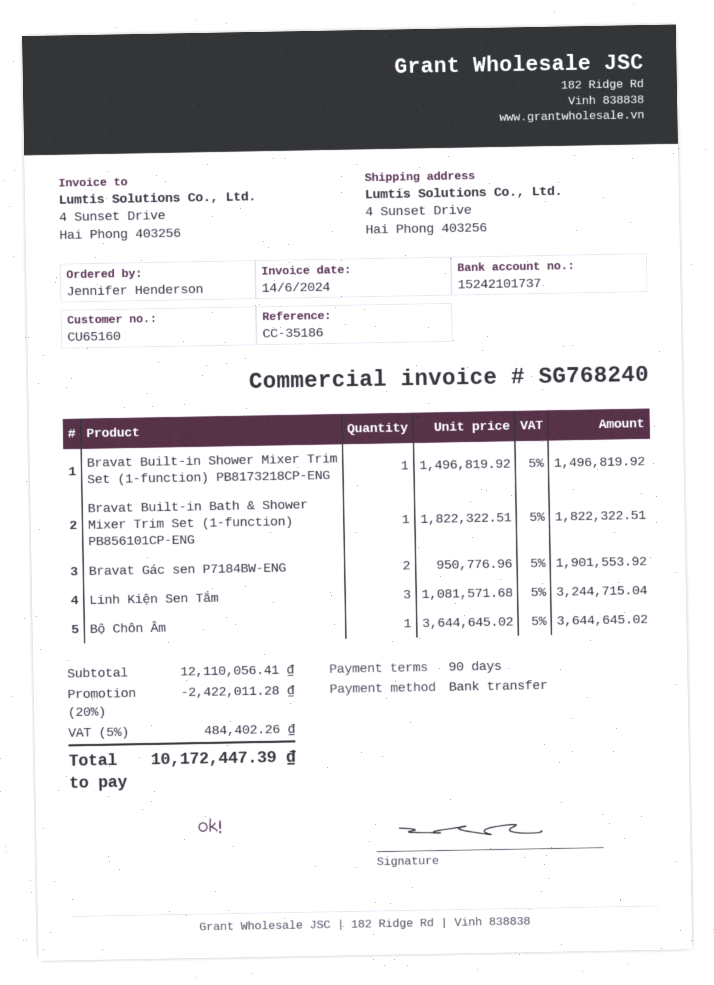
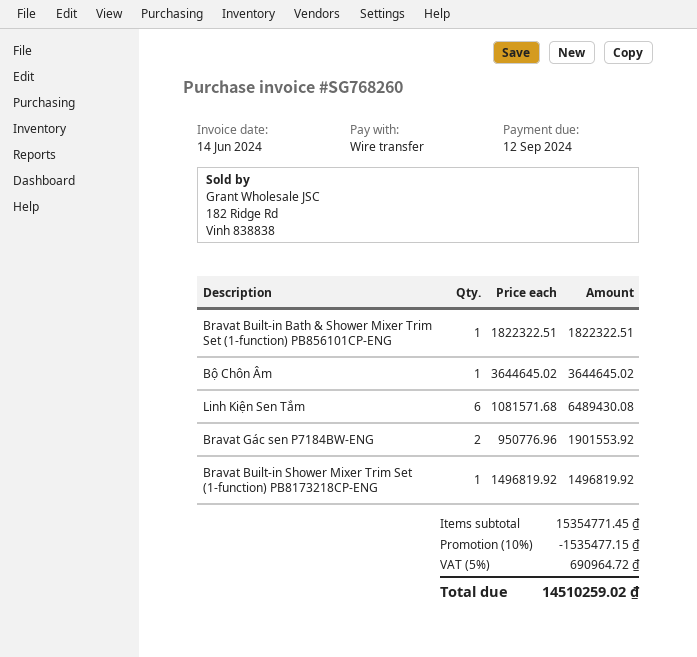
invoice number: SG768240 -> SG768260
Linh Kiện Sen Tắm: 3 x 1081571.68 = 3244715.04 -> 6 x 1081571.68 = 6489430.08
subtotal: 12110056.41 -> 15354771.45
discount: 20% = 2422011.28 -> 10% = 1535477.15
tax: 5% = 484402.26 -> 5% = 690964.72
total: 10172447.39 -> 14510259.02

